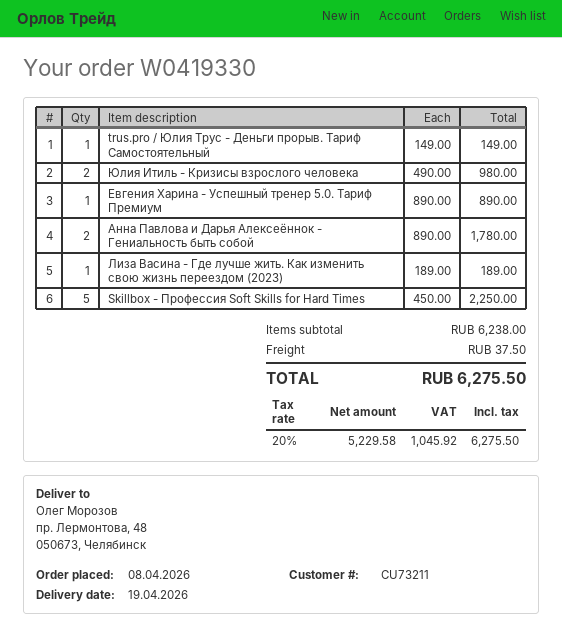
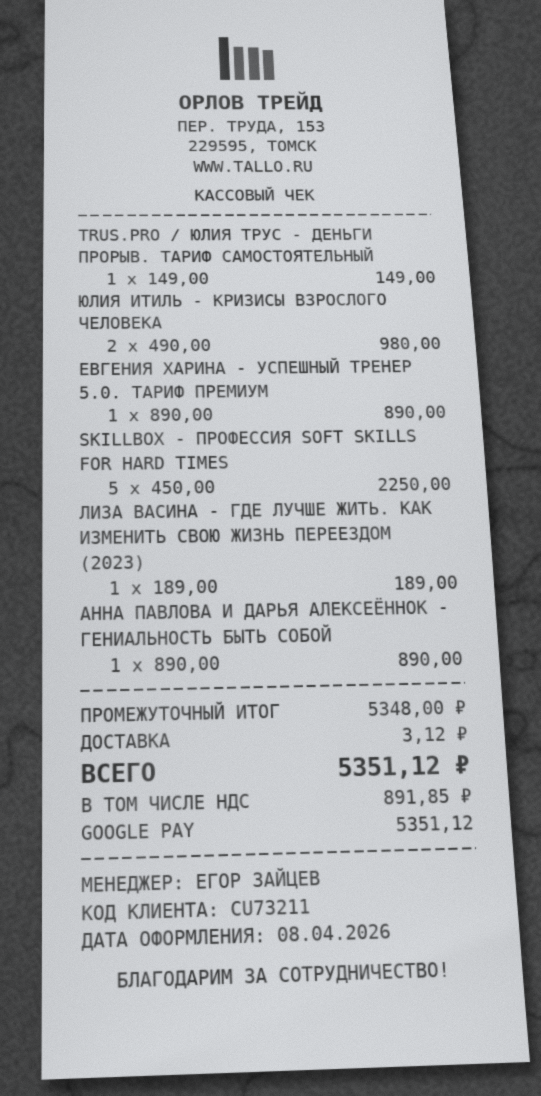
Анна Павлова и Дарья Алексеённок - Гениальность быть собой: 2 x 890.00 = 1780.00 -> 1 x 890.00 = 890.00
subtotal: 6238.00 -> 5348.00
shipping: 37.50 -> 3.12
tax: 1045.92 -> 891.85
total: 6275.50 -> 5351.12

